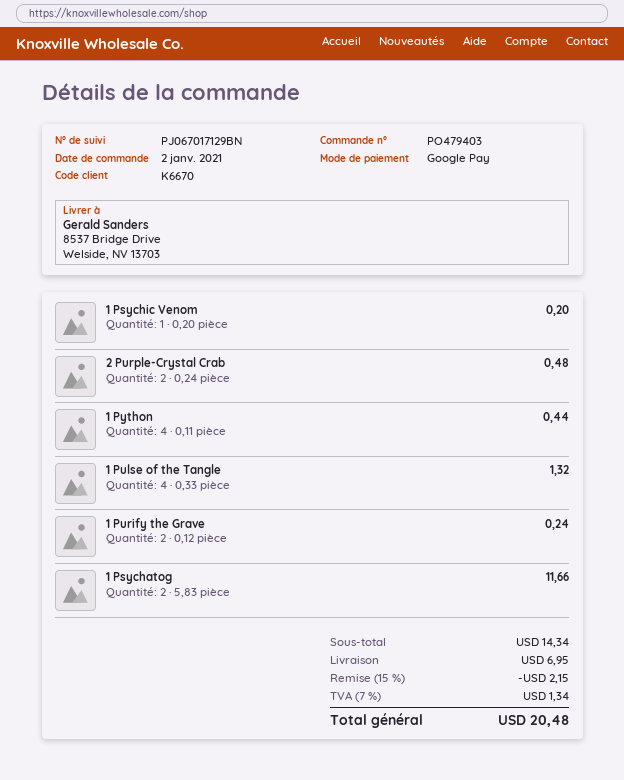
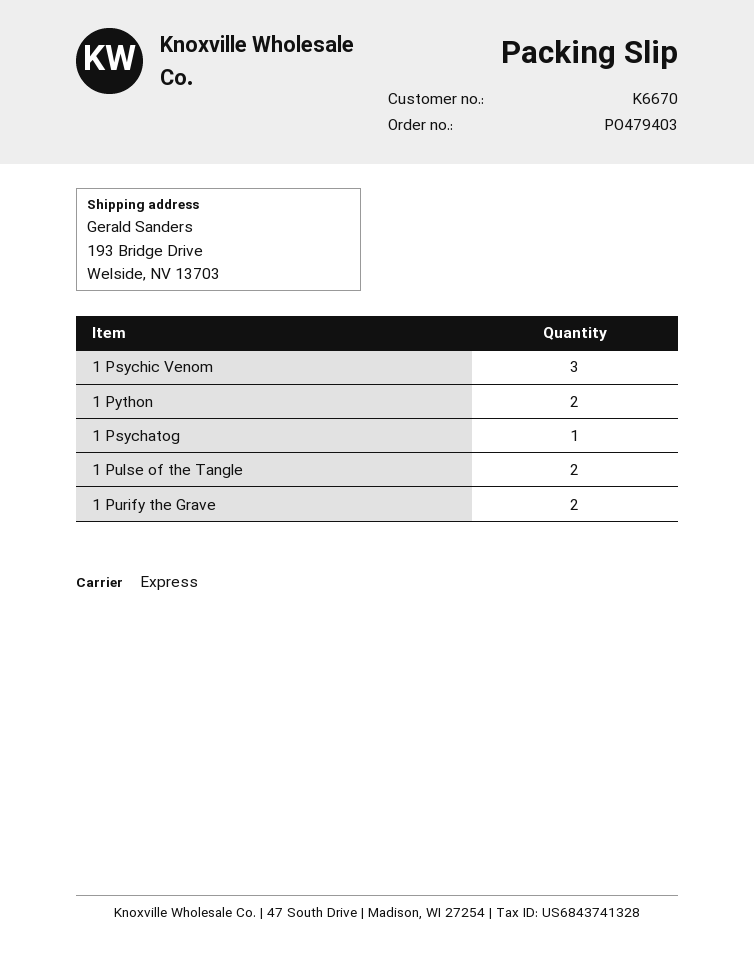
ship to: 8537 Bridge Drive, Welside, NV 13703 -> 193 Bridge Drive, Welside, NV 13703
1 Psychic Venom: 1 -> 3
2 Purple-Crystal Crab: 2 -> none
1 Python: 4 -> 2
1 Pulse of the Tangle: 4 -> 2
1 Psychatog: 2 -> 1

